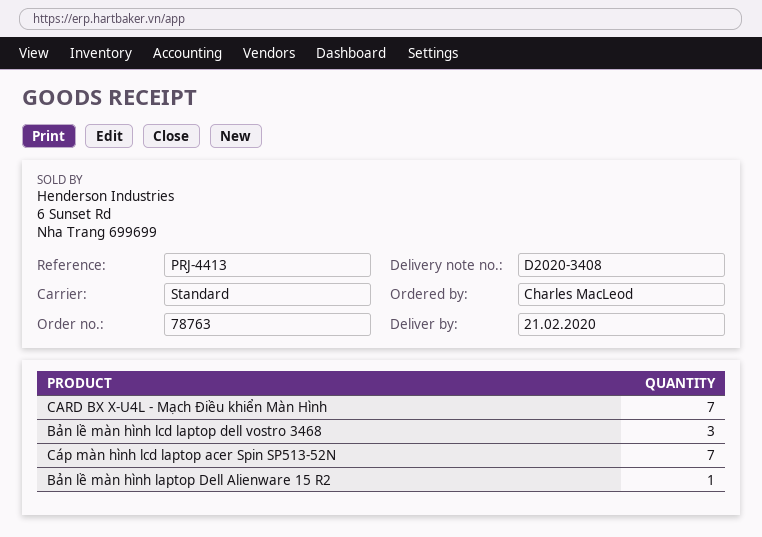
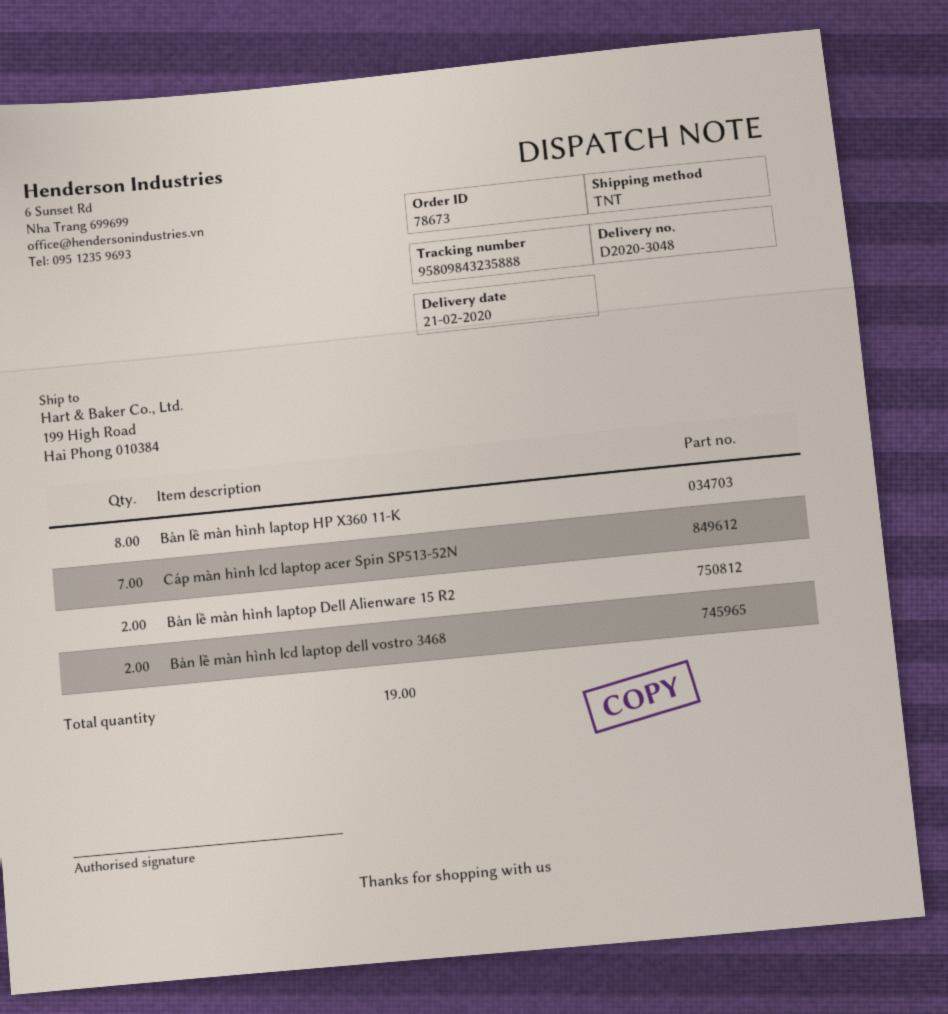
order number: 78763 -> 78673
delivery note number: D2020-3408 -> D2020-3048
shipping method: standard -> TNT
CARD BX X-U4L - Mạch Điều khiển Màn Hình: 7 -> none
Bản lề màn hình lcd laptop dell vostro 3468: 3 -> 2
Bản lề màn hình laptop Dell Alienware 15 R2: 1 -> 2
Bản lề màn hình laptop HP X360 11-K: none -> 8

